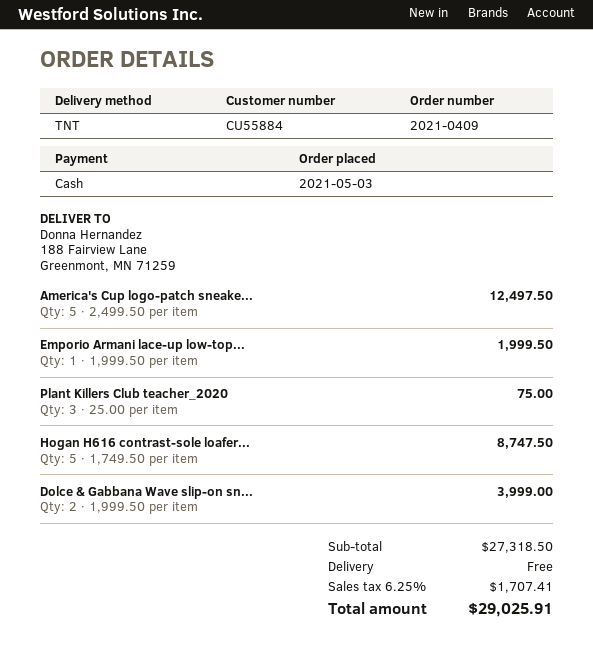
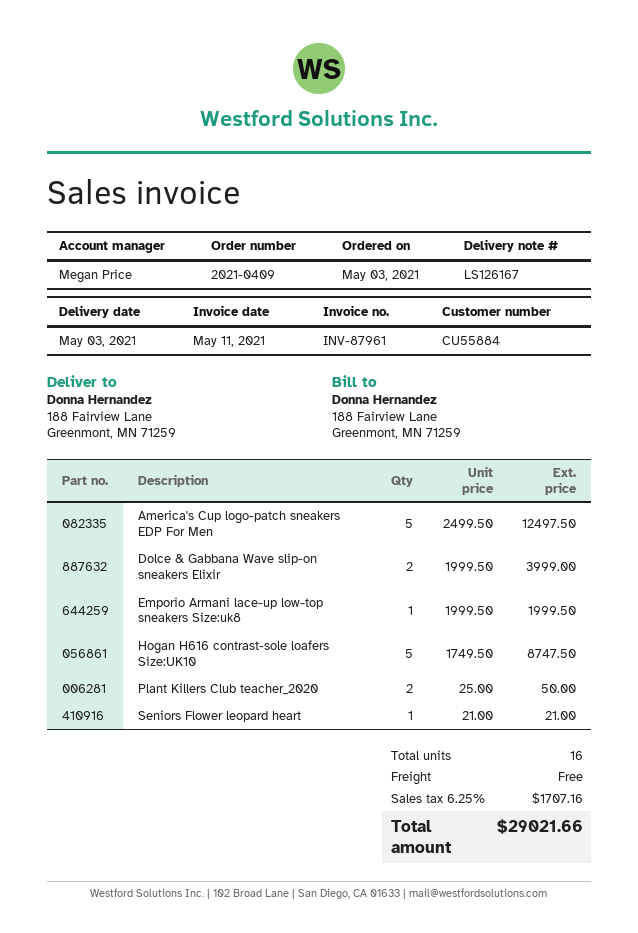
Plant Killers Club teacher_2020: 3 x 25.00 = 75.00 -> 2 x 25.00 = 50.00
Seniors Flower leopard heart: none -> 1 x 21.00 = 21.00
tax: 6.25% = 1707.41 -> 6.25% = 1707.16
total: 29025.91 -> 29021.66

